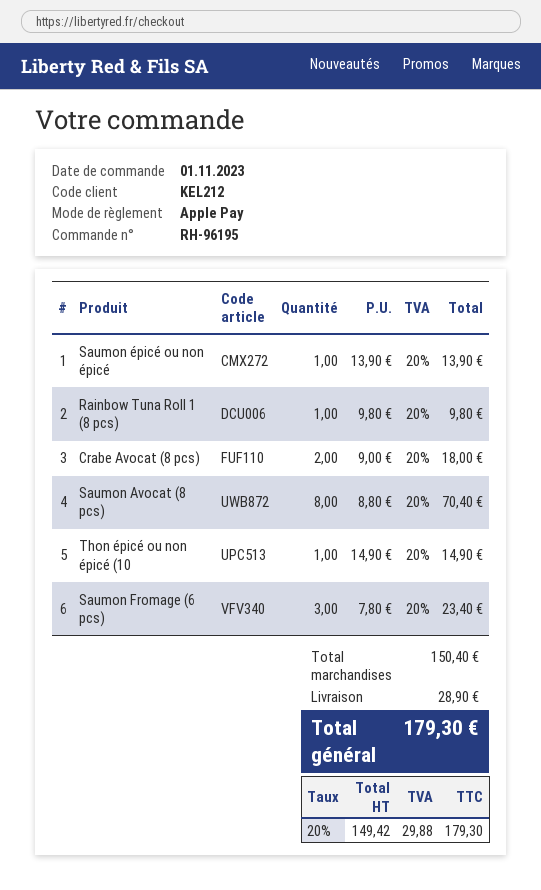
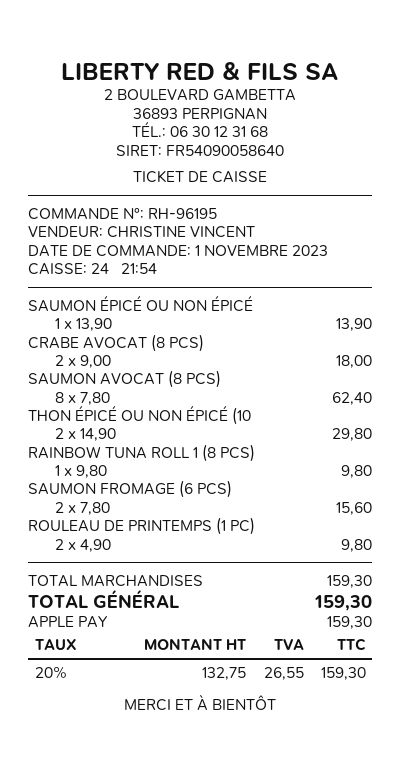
Saumon Avocat (8 pcs): 8 x 8.80 = 70.40 -> 8 x 7.80 = 62.40
Thon épicé ou non épicé (10: 1 x 14.90 = 14.90 -> 2 x 14.90 = 29.80
Saumon Fromage (6 pcs): 3 x 7.80 = 23.40 -> 2 x 7.80 = 15.60
ROULEAU DE PRINTEMPS (1 PC): none -> 2 x 4.90 = 9.80
subtotal: 150.40 -> 159.30
shipping: 28.90 -> none
net: 149.42 -> 132.75
tax: 20% = 29.88 -> 20% = 26.55
total: 179.30 -> 159.30

